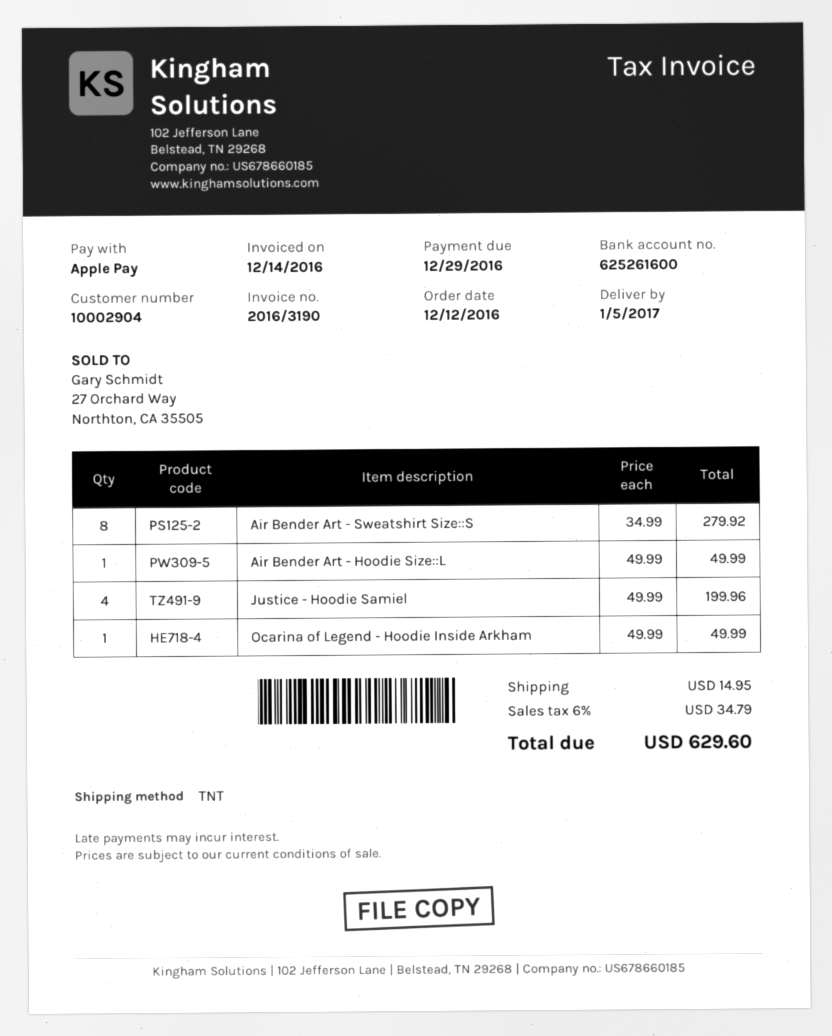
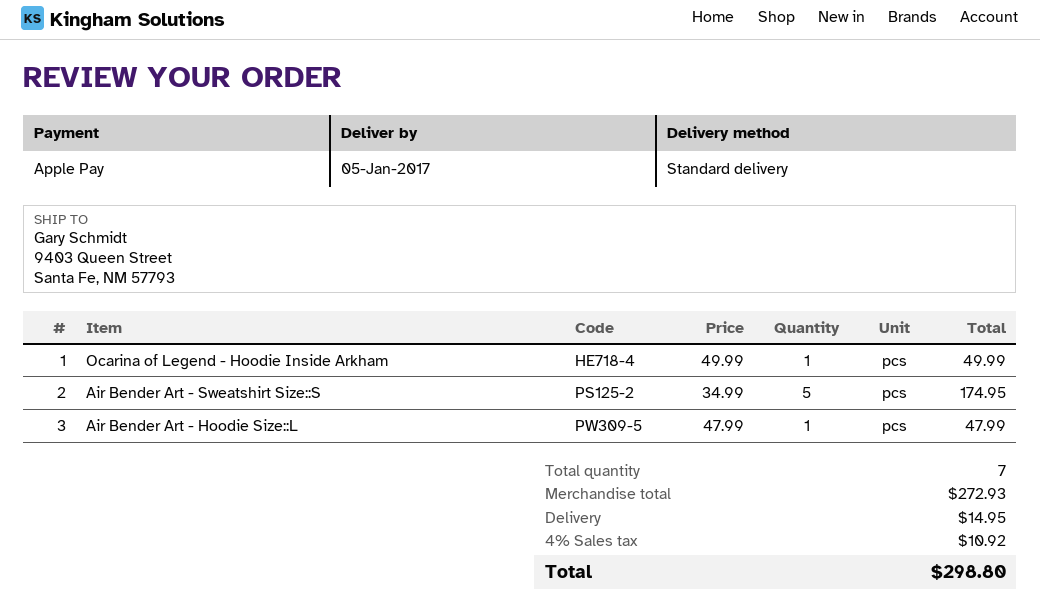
shipping method: TNT -> standard
Air Bender Art - Sweatshirt Size::S: 8 x 34.99 = 279.92 -> 5 x 34.99 = 174.95
Air Bender Art - Hoodie Size::L: 1 x 49.99 = 49.99 -> 1 x 47.99 = 47.99
Justice - Hoodie Samiel: 4 x 49.99 = 199.96 -> none
tax: 6% = 34.79 -> 4% = 10.92
total: 629.60 -> 298.80

